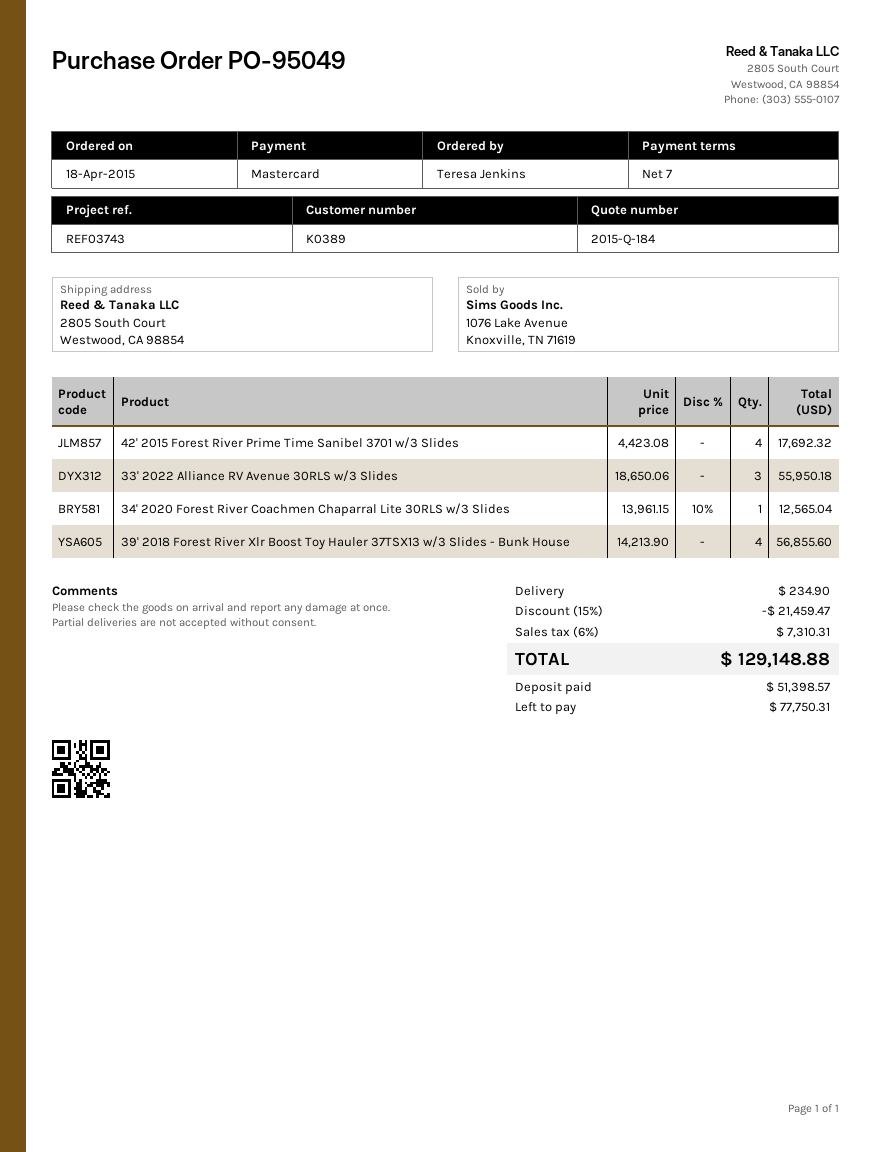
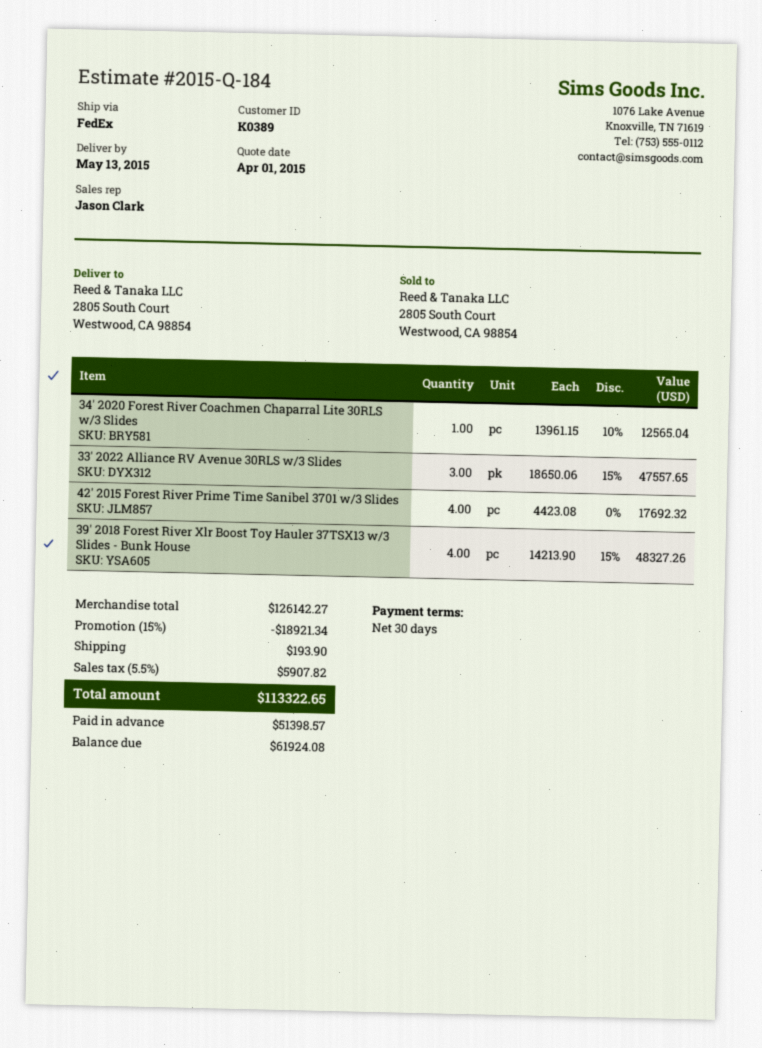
payment terms: 7 days -> 30 days
33' 2022 Alliance RV Avenue 30RLS w/3 Slides: 3 x 18650.06 = 55950.18 -> 3 x 18650.06 - 15% = 47557.65
39' 2018 Forest River Xlr Boost Toy Hauler 37TSX13 w/3 Slides - Bunk House: 4 x 14213.90 = 56855.60 -> 4 x 14213.90 - 15% = 48327.26
discount: 15% = 21459.47 -> 15% = 18921.34
shipping: 234.90 -> 193.90
tax: 6% = 7310.31 -> 5.5% = 5907.82
total: 129148.88 -> 113322.65
balance: 77750.31 -> 61924.08

